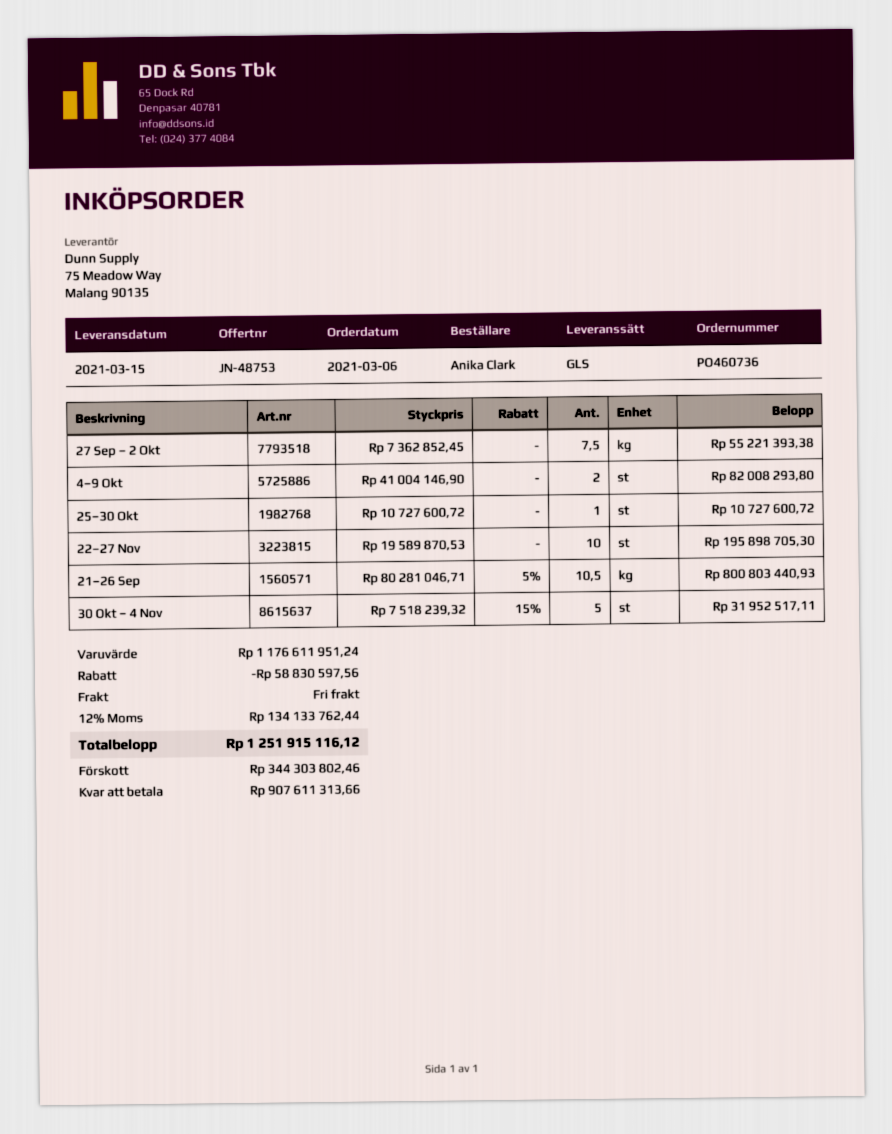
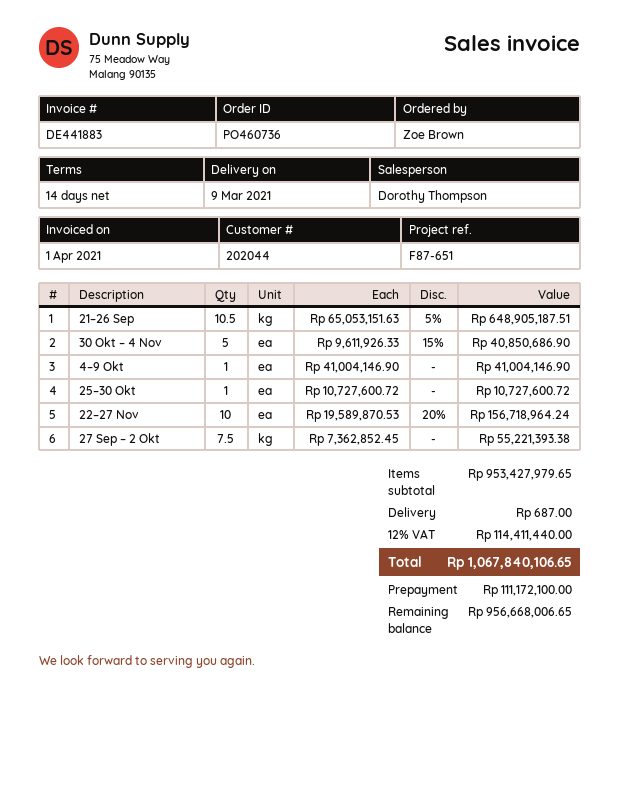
delivery date: 2021-03-15 -> 2021-03-09
ordered by: Anika Clark -> Zoe Brown
4–9 Okt: 2 x 41004146.90 = 82008293.80 -> 1 x 41004146.90 = 41004146.90
22–27 Nov: 10 x 19589870.53 = 195898705.30 -> 10 x 19589870.53 - 20% = 156718964.24
21–26 Sep: 10.5 x 80281046.71 - 5% = 800803440.93 -> 10.5 x 65053151.63 - 5% = 648905187.51
30 Okt – 4 Nov: 5 x 7518239.32 - 15% = 31952517.11 -> 5 x 9611926.33 - 15% = 40850686.90
subtotal: 1176611951.24 -> 953427979.65
discount: 58830597.56 -> none
shipping: 0.00 -> 687.00
tax: 12% = 134133762.44 -> 12% = 114411440.00
total: 1251915116.12 -> 1067840106.65
deposit: 344303802.46 -> 111172100.00
balance: 907611313.66 -> 956668006.65

